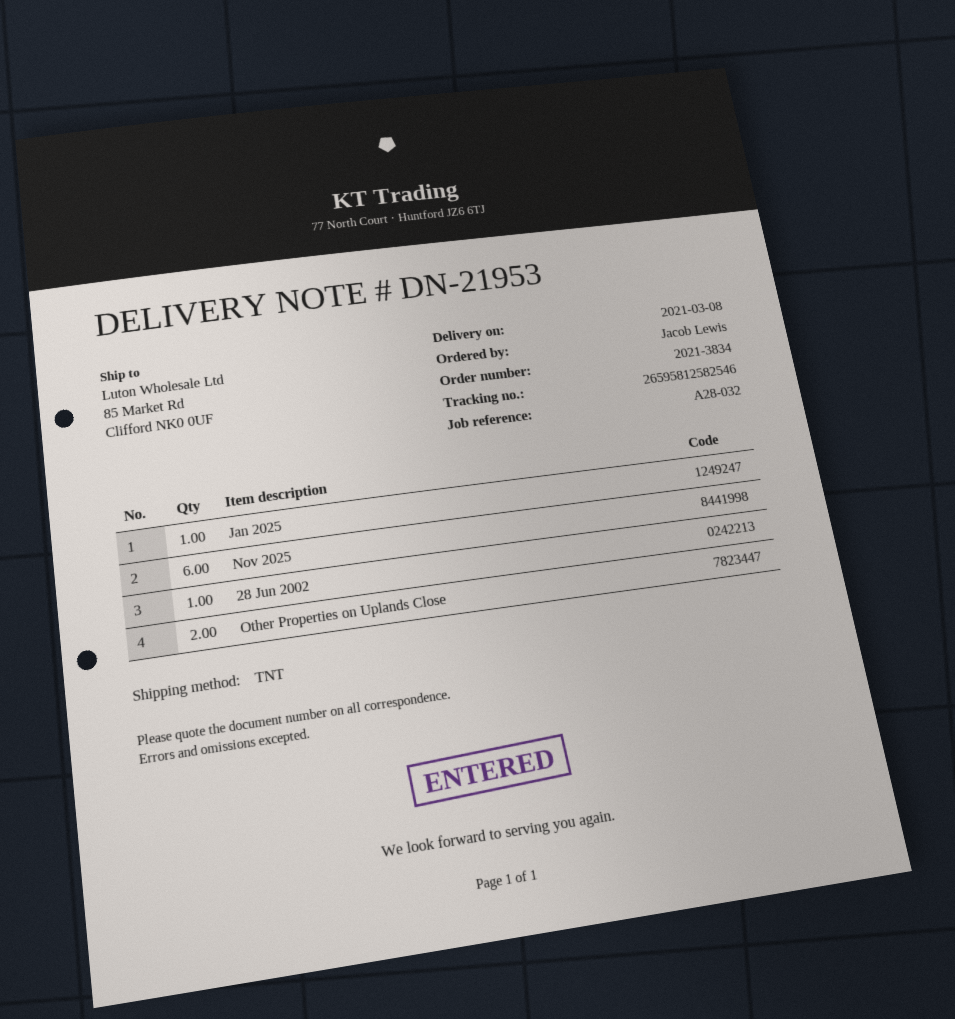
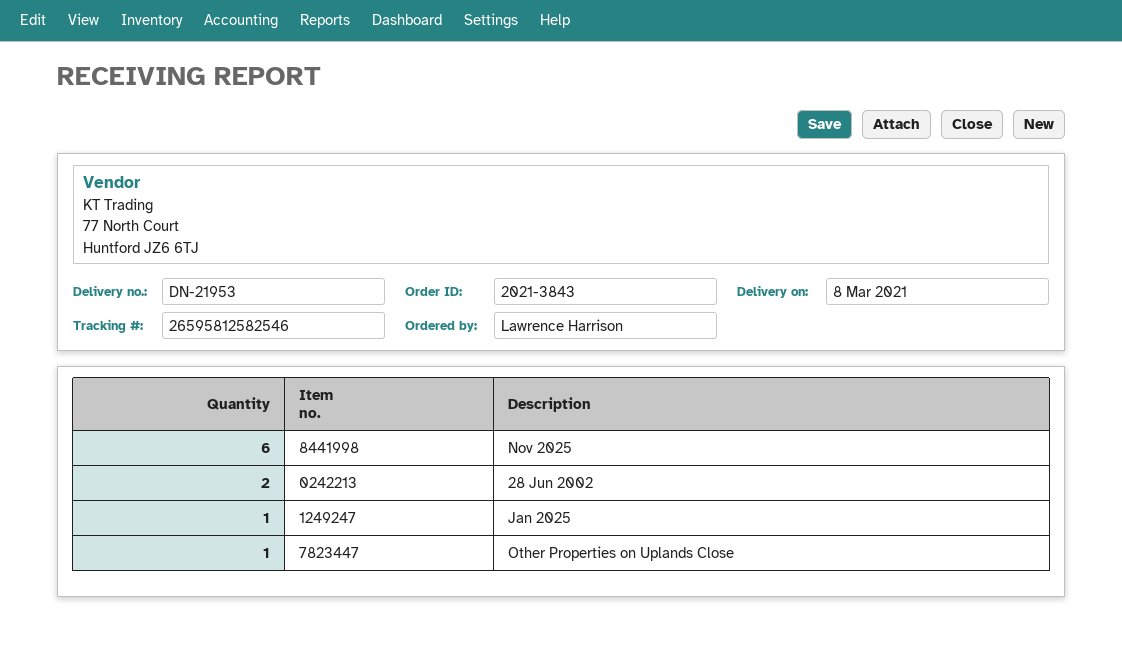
order number: 2021-3834 -> 2021-3843
ordered by: Jacob Lewis -> Lawrence Harrison
28 Jun 2002: 1 -> 2
Other Properties on Uplands Close: 2 -> 1

